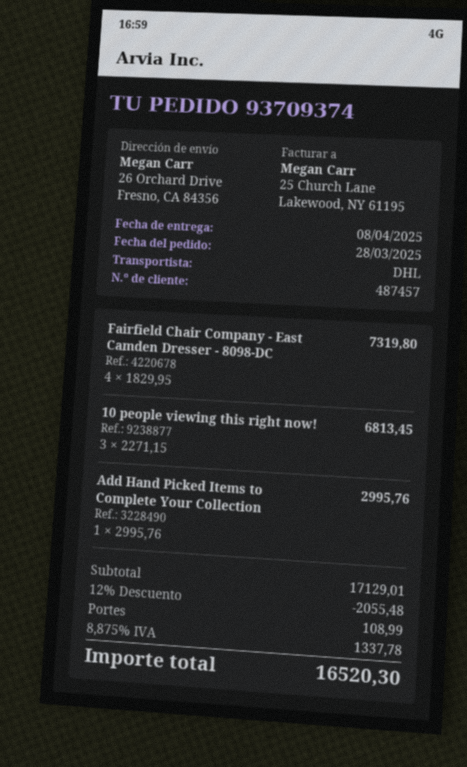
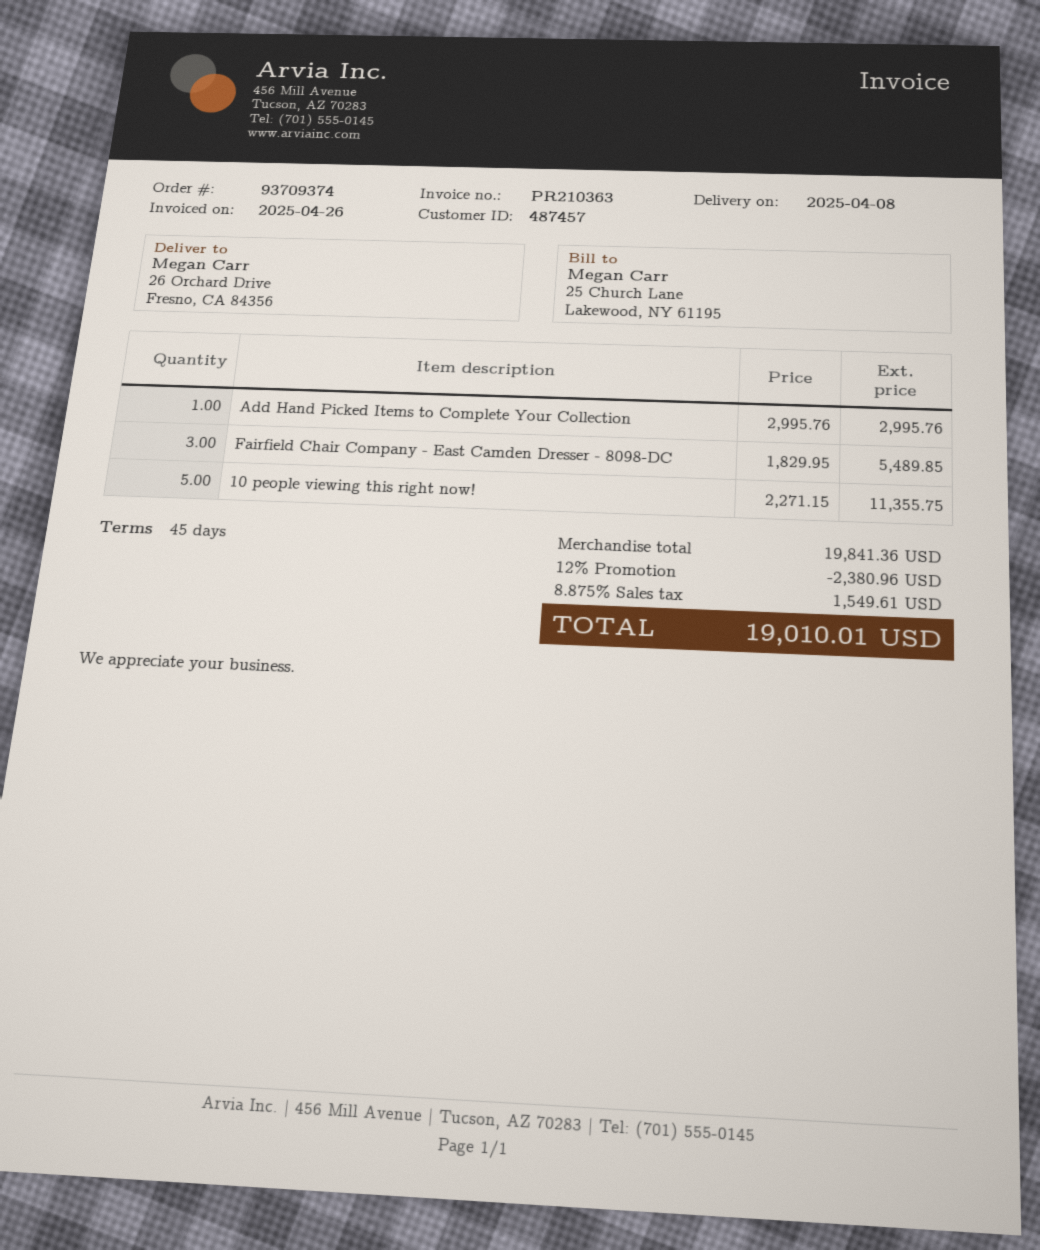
Fairfield Chair Company - East Camden Dresser - 8098-DC: 4 x 1829.95 = 7319.80 -> 3 x 1829.95 = 5489.85
10 people viewing this right now!: 3 x 2271.15 = 6813.45 -> 5 x 2271.15 = 11355.75
subtotal: 17129.01 -> 19841.36
discount: 12% = 2055.48 -> 12% = 2380.96
shipping: 108.99 -> none
tax: 8.875% = 1337.78 -> 8.875% = 1549.61
total: 16520.30 -> 19010.01

